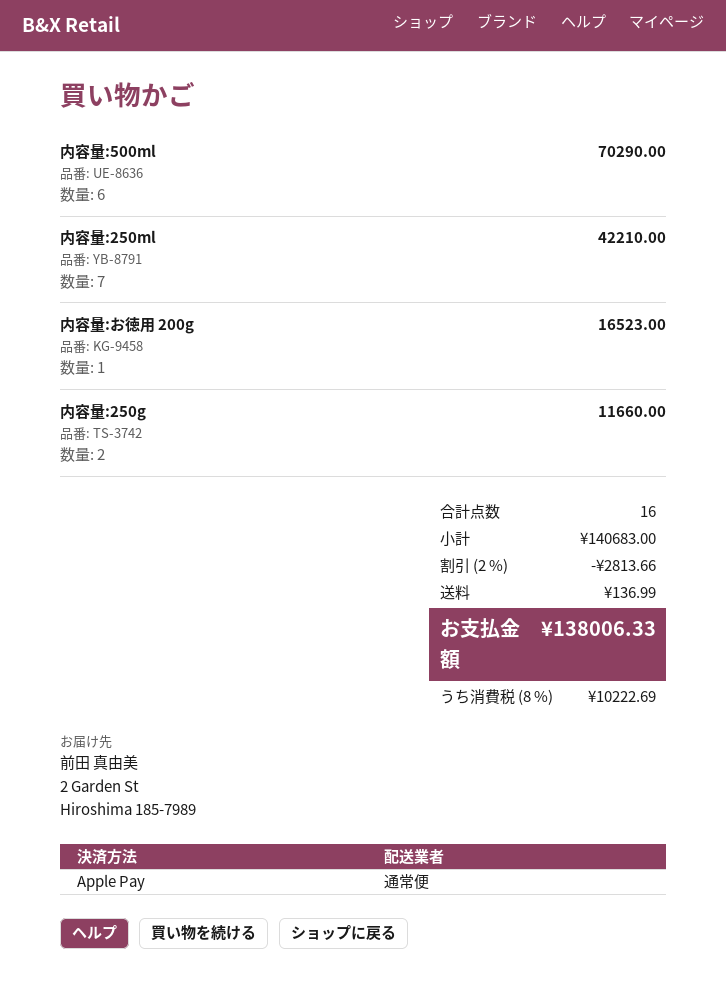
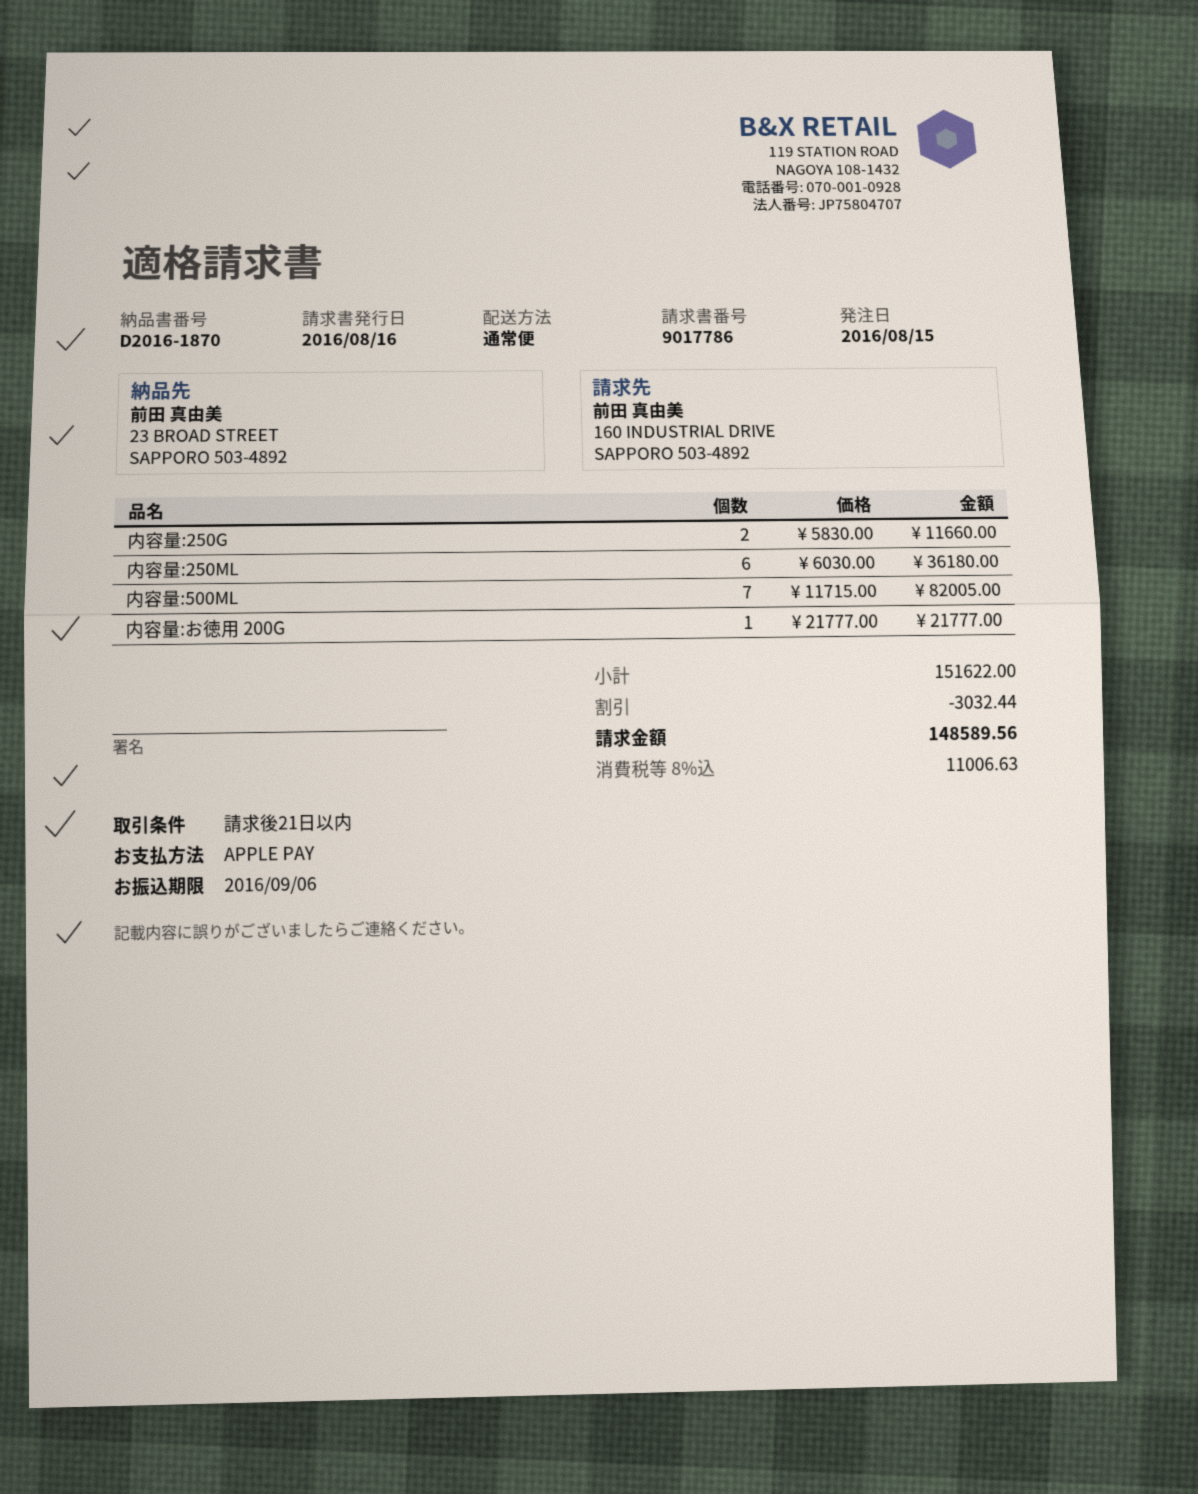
ship to: 2 Garden St, Hiroshima 185-7989 -> 23 BROAD STREET, SAPPORO 503-4892
内容量:500ml: 6 for 70290.00 -> 7 for 82005.00
内容量:250ml: 7 for 42210.00 -> 6 for 36180.00
内容量:お徳用 200g: 1 for 16523.00 -> 1 for 21777.00
subtotal: 140683.00 -> 151622.00
discount: 2813.66 -> 3032.44
shipping: 136.99 -> none
tax: 8% = 10222.69 -> 8% = 11006.63
total: 138006.33 -> 148589.56

